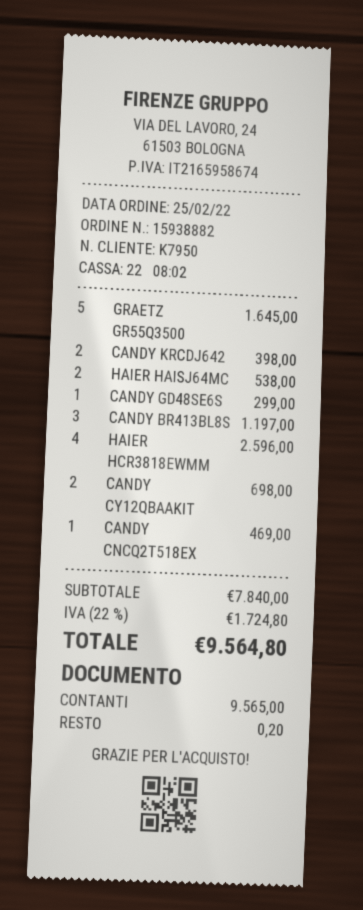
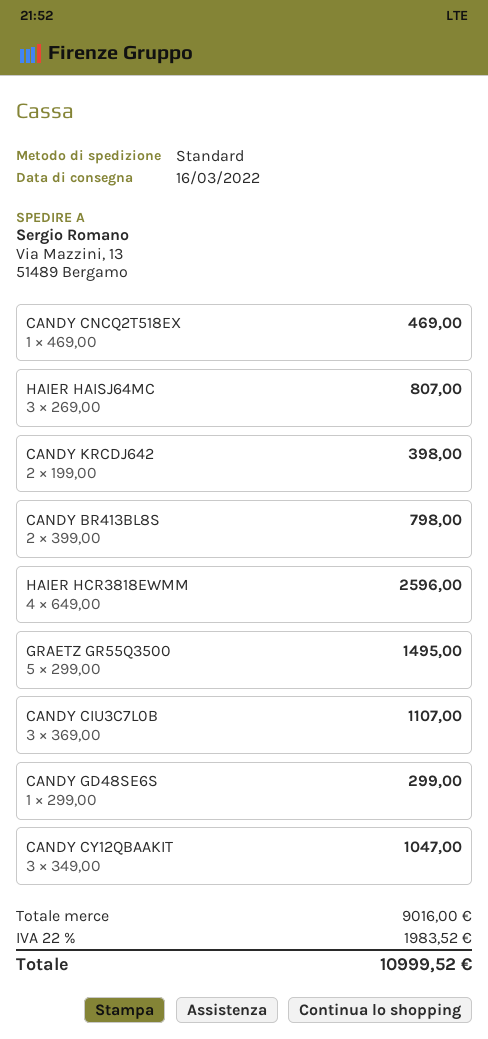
GRAETZ GR55Q3500: 5 for 1645.00 -> 5 for 1495.00
HAIER HAISJ64MC: 2 for 538.00 -> 3 for 807.00
CANDY BR413BL8S: 3 for 1197.00 -> 2 for 798.00
CANDY CY12QBAAKIT: 2 for 698.00 -> 3 for 1047.00
CANDY CIU3C7L0B: none -> 3 for 1107.00
subtotal: 7840.00 -> 9016.00
tax: 22% = 1724.80 -> 22% = 1983.52
total: 9564.80 -> 10999.52

